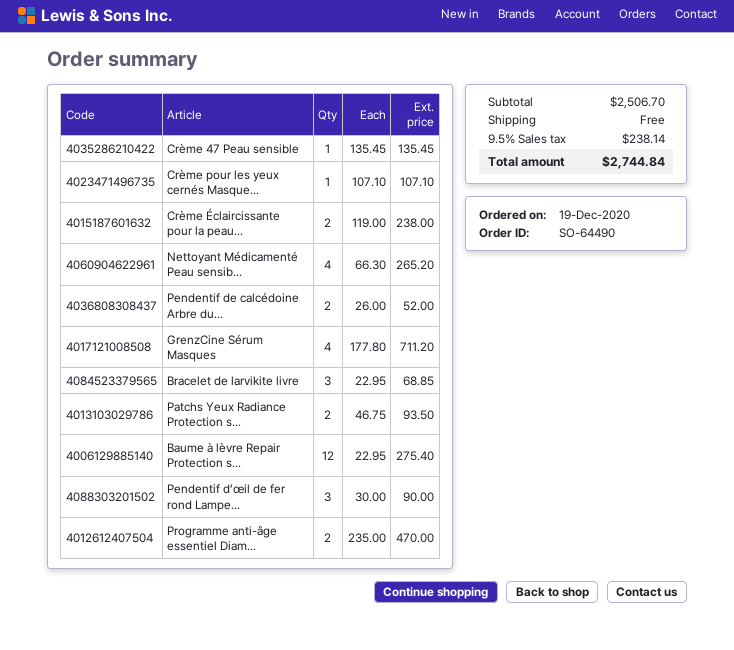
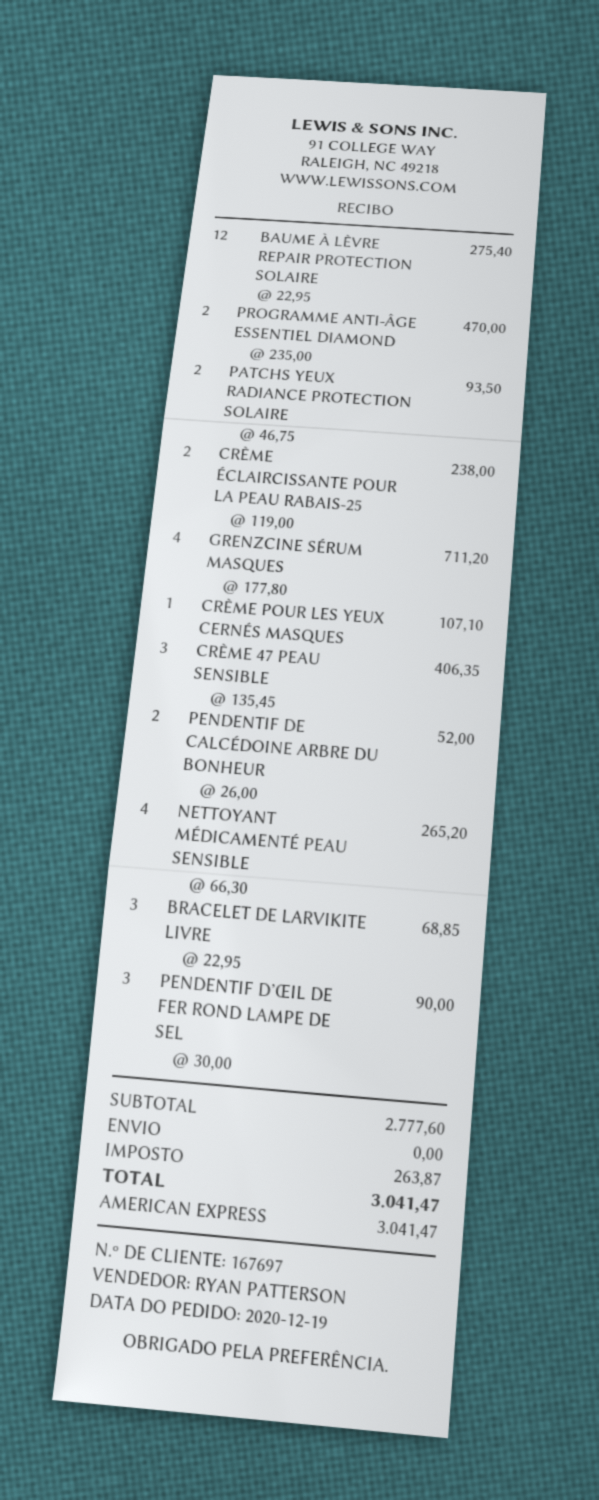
Crème 47 Peau sensible: 1 x 135.45 = 135.45 -> 3 x 135.45 = 406.35
subtotal: 2506.70 -> 2777.60
tax: 238.14 -> 263.87
total: 2744.84 -> 3041.47

